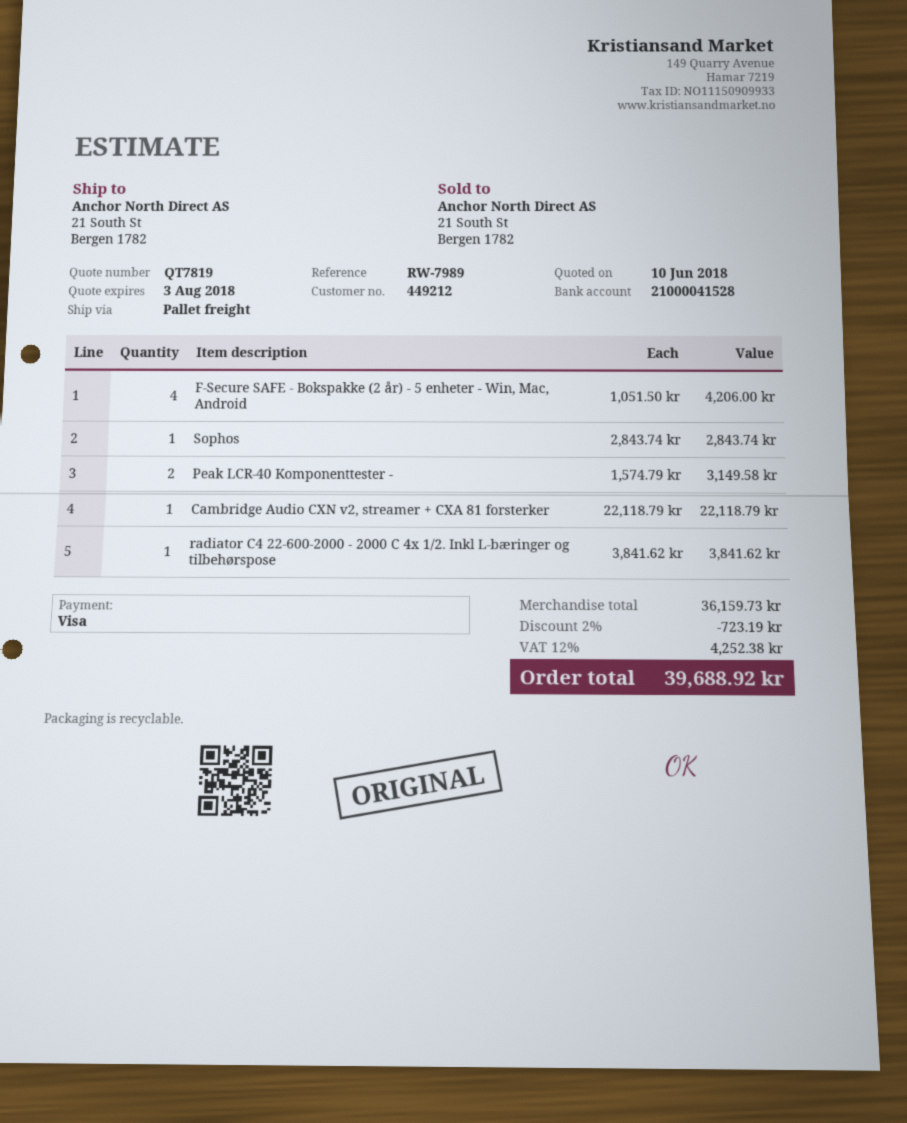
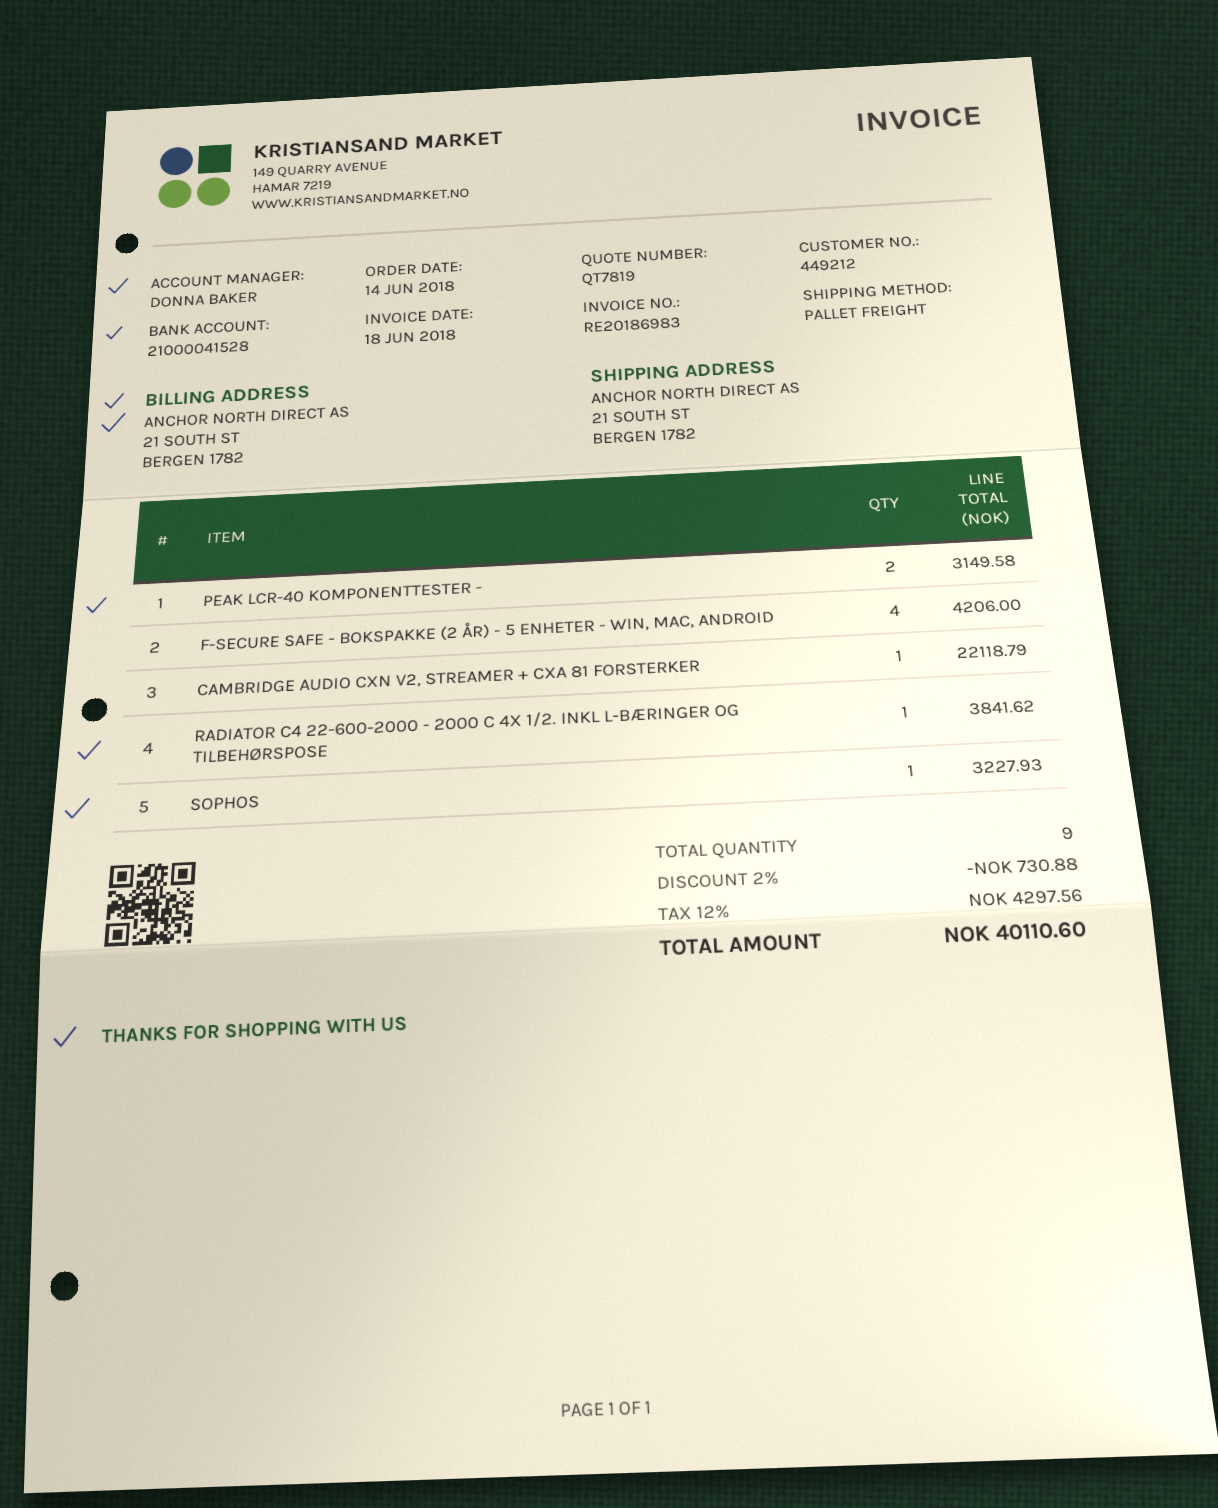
Sophos: 1 for 2843.74 -> 1 for 3227.93
discount: 2% = 723.19 -> 2% = 730.88
tax: 12% = 4252.38 -> 12% = 4297.56
total: 39688.92 -> 40110.60

